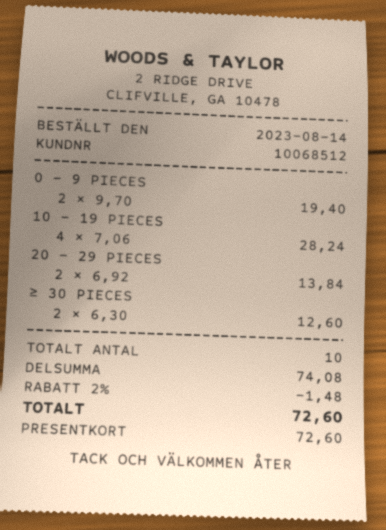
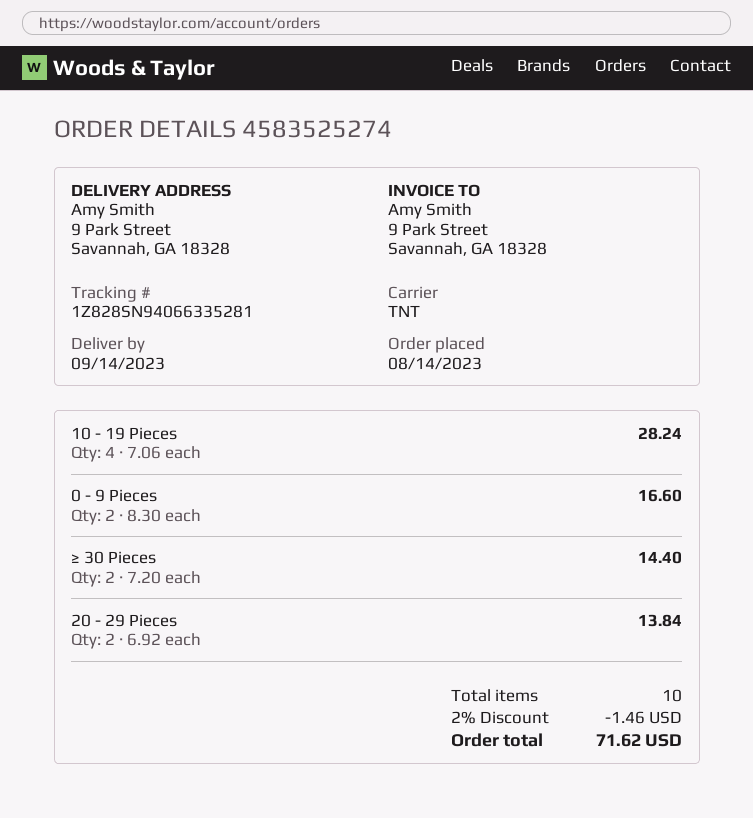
0 - 9 PIECES: 2 x 9.70 = 19.40 -> 2 x 8.30 = 16.60
≥ 30 PIECES: 2 x 6.30 = 12.60 -> 2 x 7.20 = 14.40
discount: 2% = 1.48 -> 2% = 1.46
total: 72.60 -> 71.62

